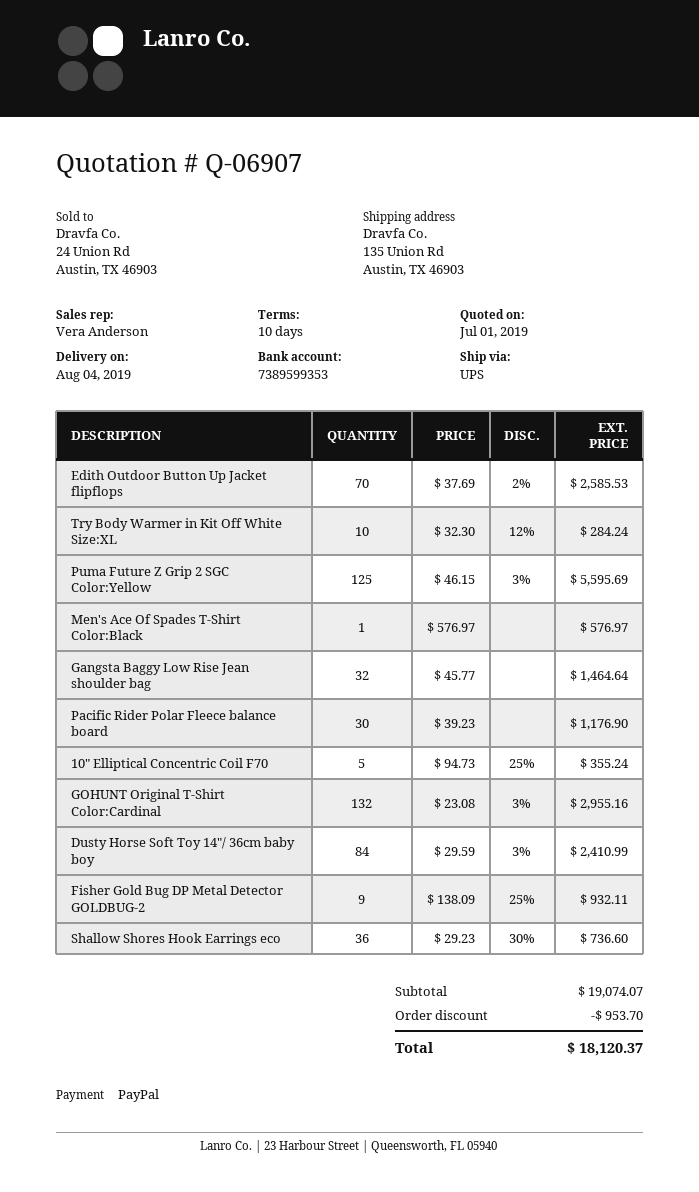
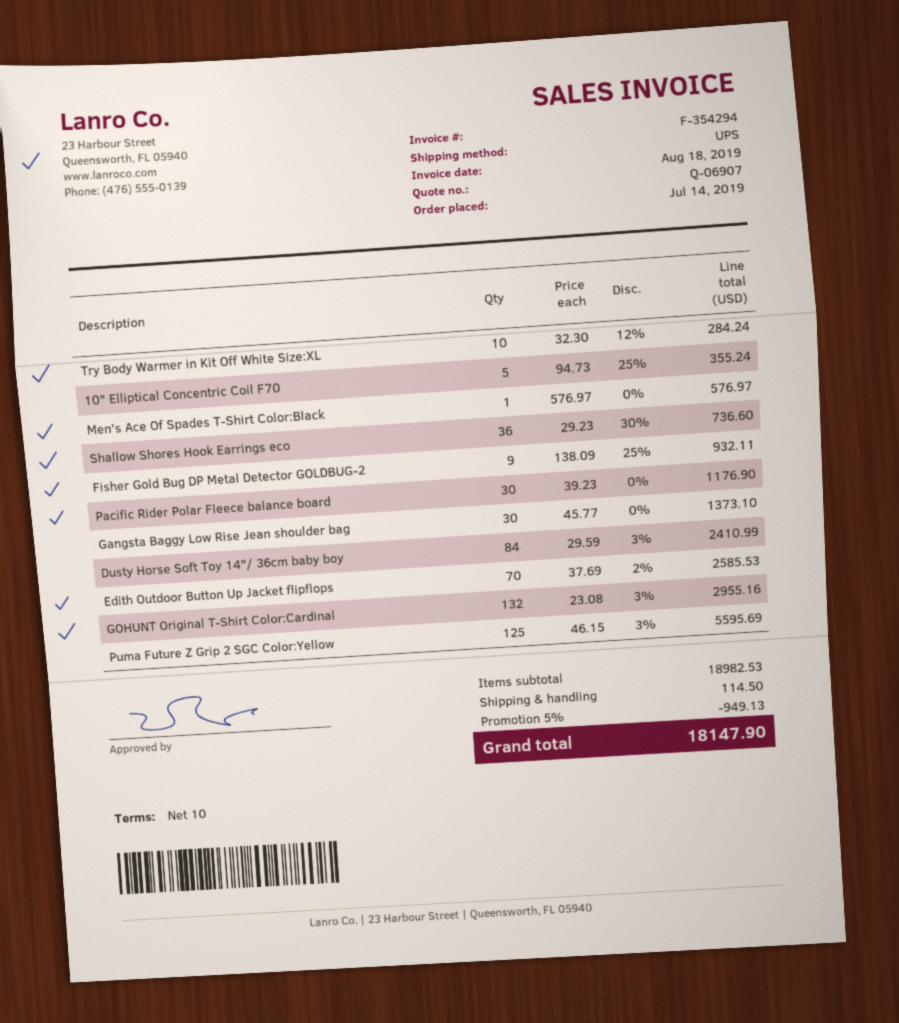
Gangsta Baggy Low Rise Jean shoulder bag: 32 x 45.77 = 1464.64 -> 30 x 45.77 = 1373.10
subtotal: 19074.07 -> 18982.53
discount: 953.70 -> 949.13
shipping: none -> 114.50
total: 18120.37 -> 18147.90

